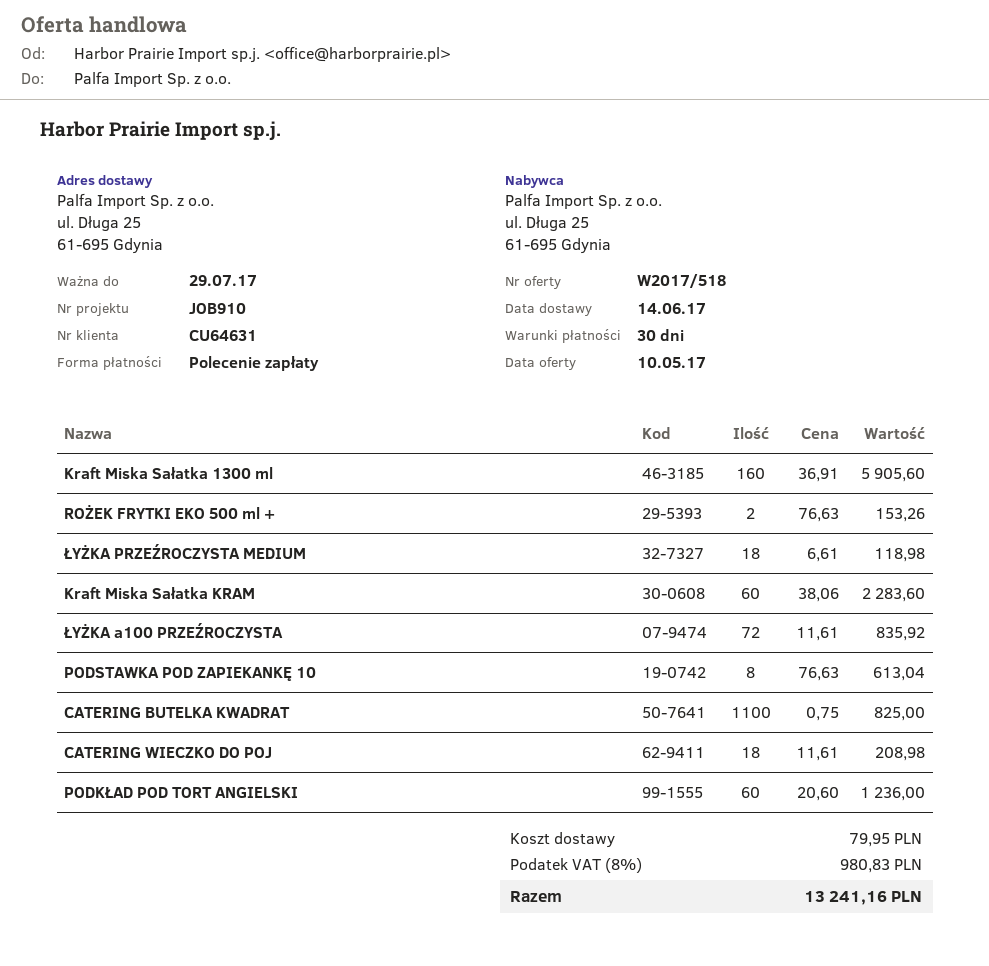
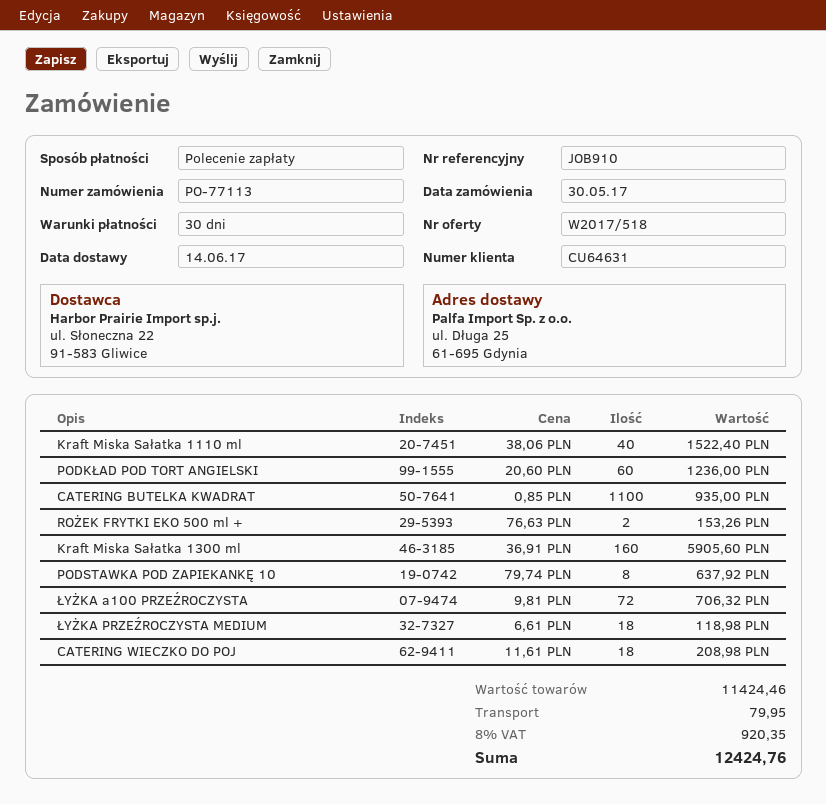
Kraft Miska Sałatka KRAM: 60 x 38.06 = 2283.60 -> none
ŁYŻKA a100 PRZEŹROCZYSTA: 72 x 11.61 = 835.92 -> 72 x 9.81 = 706.32
PODSTAWKA POD ZAPIEKANKĘ 10: 8 x 76.63 = 613.04 -> 8 x 79.74 = 637.92
CATERING BUTELKA KWADRAT: 1100 x 0.75 = 825.00 -> 1100 x 0.85 = 935.00
Kraft Miska Sałatka 1110 ml: none -> 40 x 38.06 = 1522.40
tax: 8% = 980.83 -> 8% = 920.35
total: 13241.16 -> 12424.76

